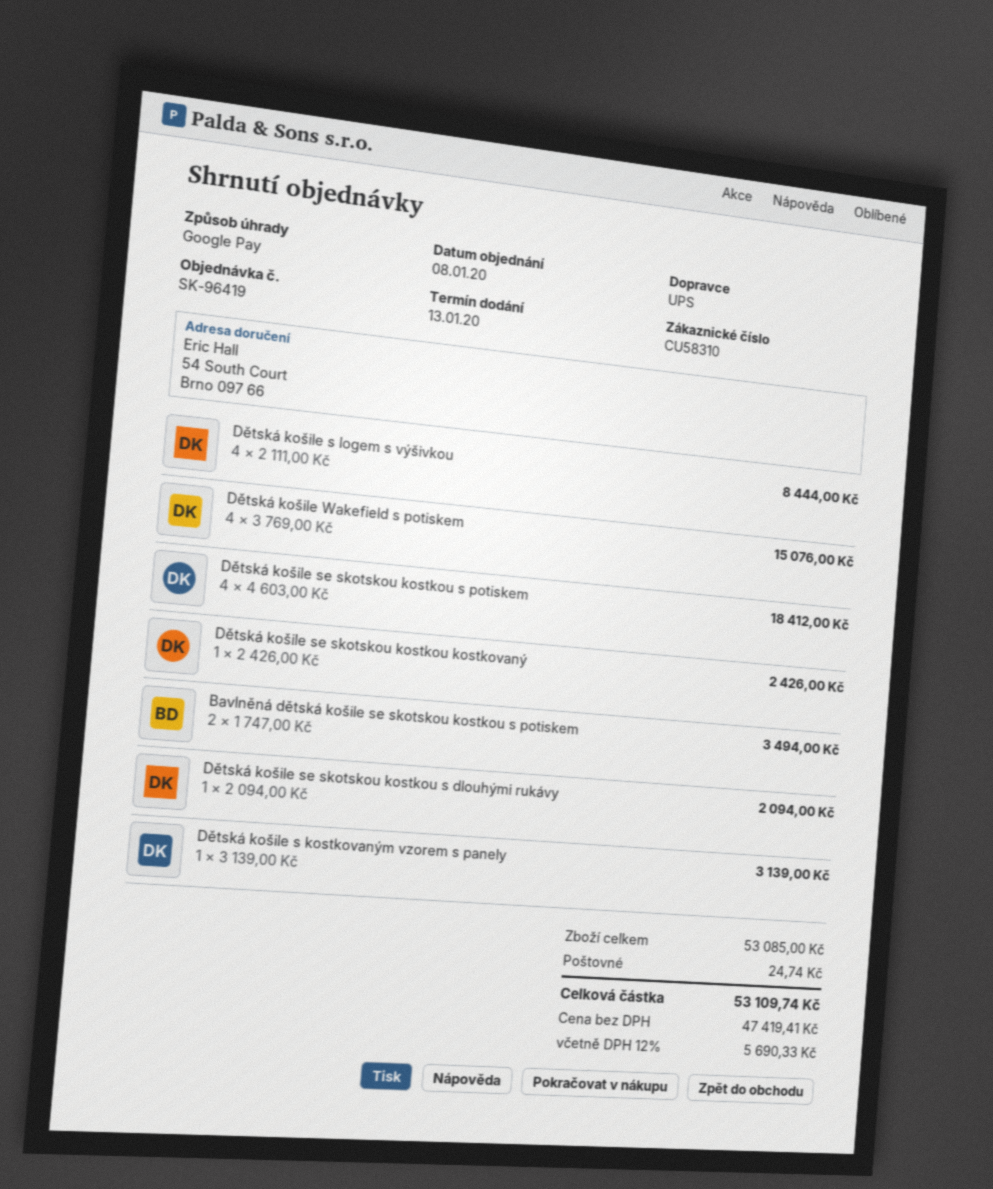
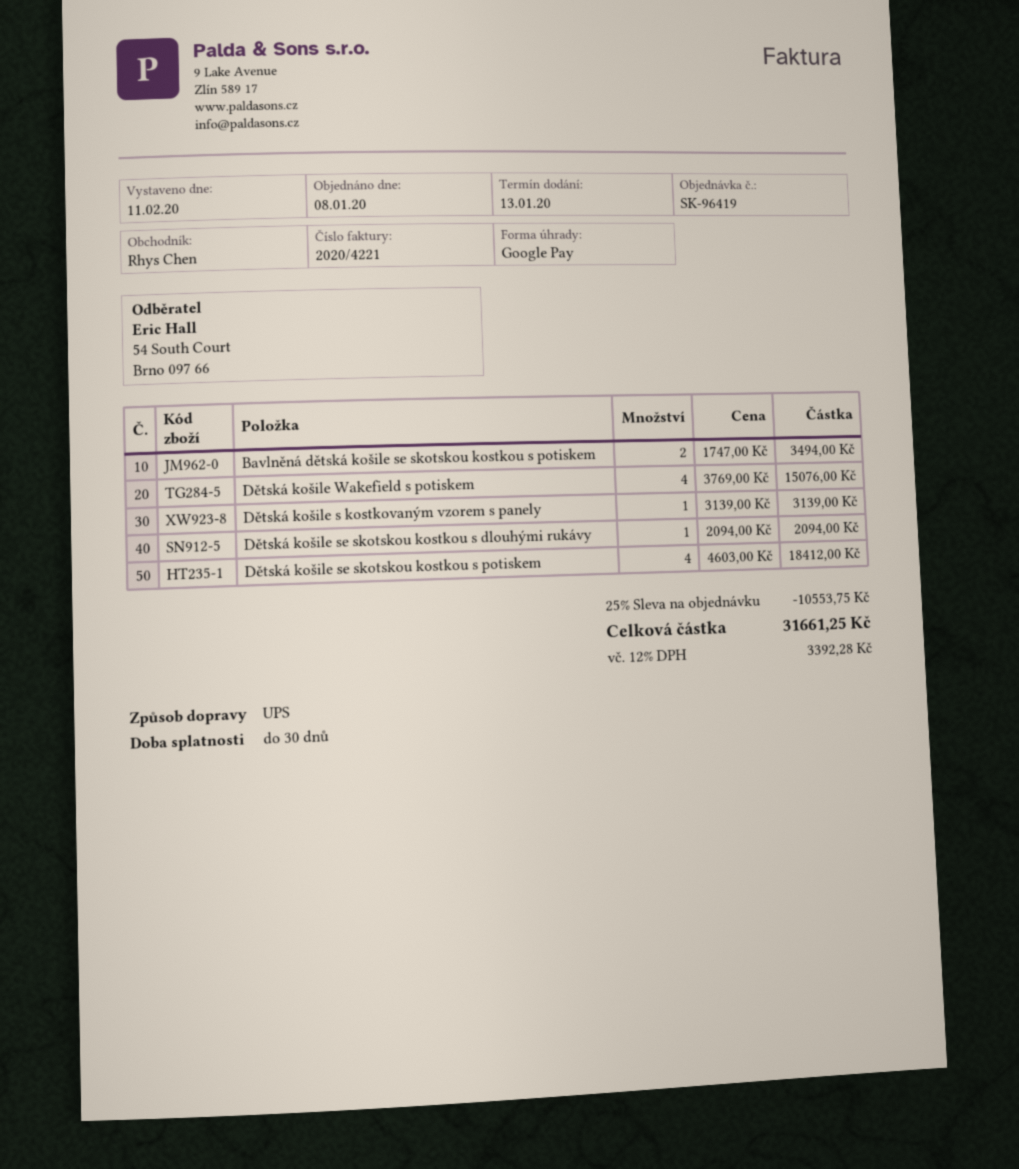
Dětská košile s logem s výšivkou: 4 x 2111.00 = 8444.00 -> none
Dětská košile se skotskou kostkou kostkovaný: 1 x 2426.00 = 2426.00 -> none
discount: none -> 25% = 10553.75
shipping: 24.74 -> none
tax: 12% = 5690.33 -> 12% = 3392.28
total: 53109.74 -> 31661.25

